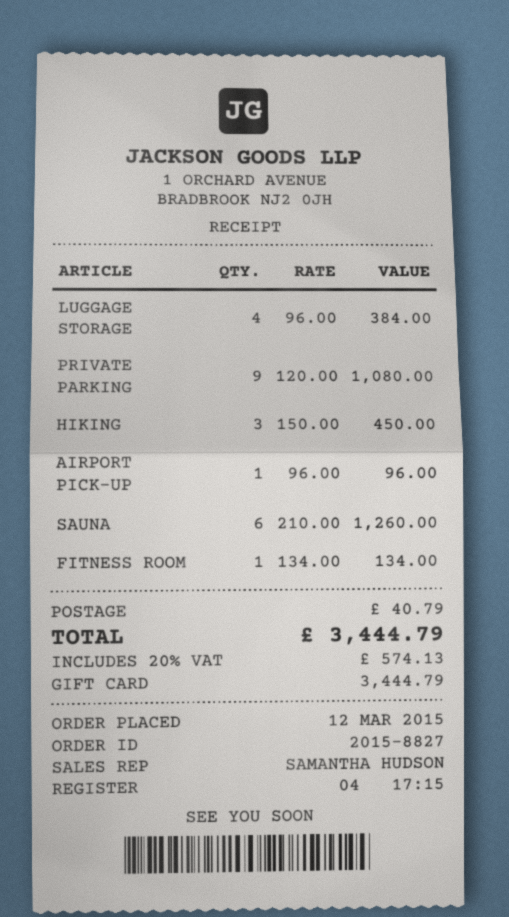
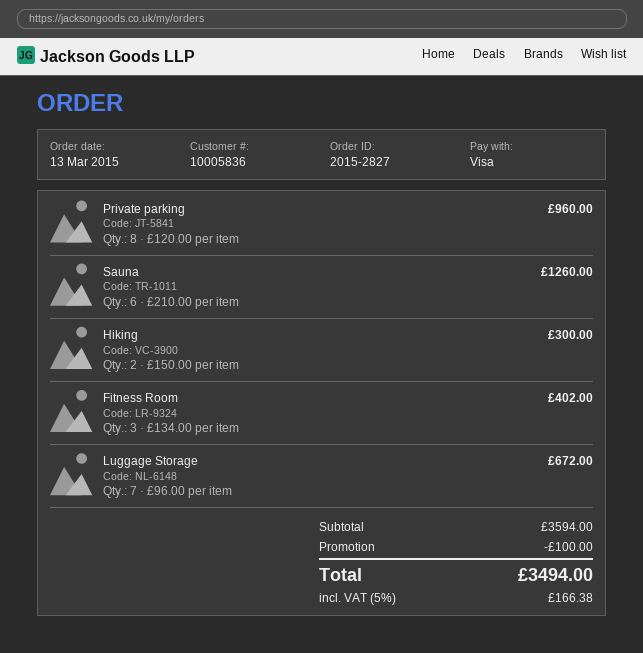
order number: 2015-8827 -> 2015-2827
order date: 2015-03-12 -> 2015-03-13
payment method: gift card -> Visa
LUGGAGE STORAGE: 4 x 96.00 = 384.00 -> 7 x 96.00 = 672.00
PRIVATE PARKING: 9 x 120.00 = 1080.00 -> 8 x 120.00 = 960.00
HIKING: 3 x 150.00 = 450.00 -> 2 x 150.00 = 300.00
AIRPORT PICK-UP: 1 x 96.00 = 96.00 -> none
FITNESS ROOM: 1 x 134.00 = 134.00 -> 3 x 134.00 = 402.00
discount: none -> 100.00
shipping: 40.79 -> none
tax: 20% = 574.13 -> 5% = 166.38
total: 3444.79 -> 3494.00

